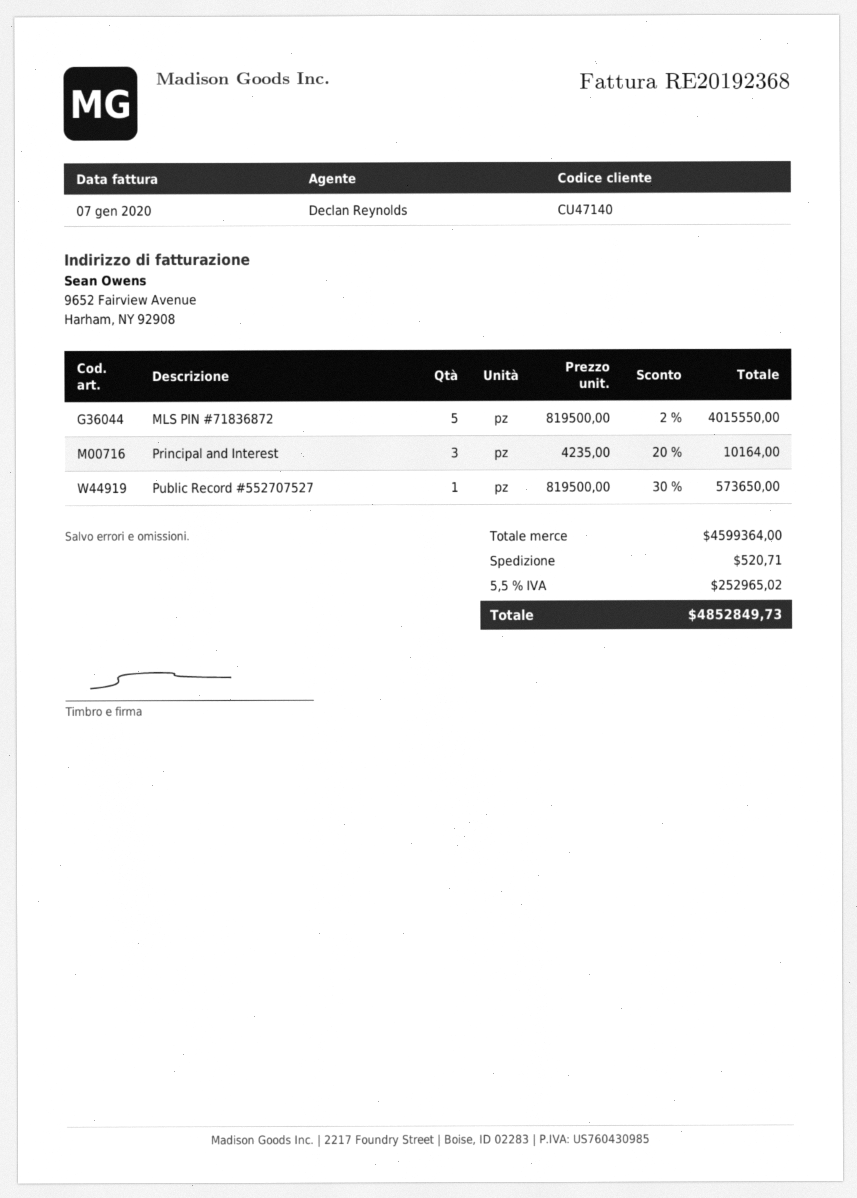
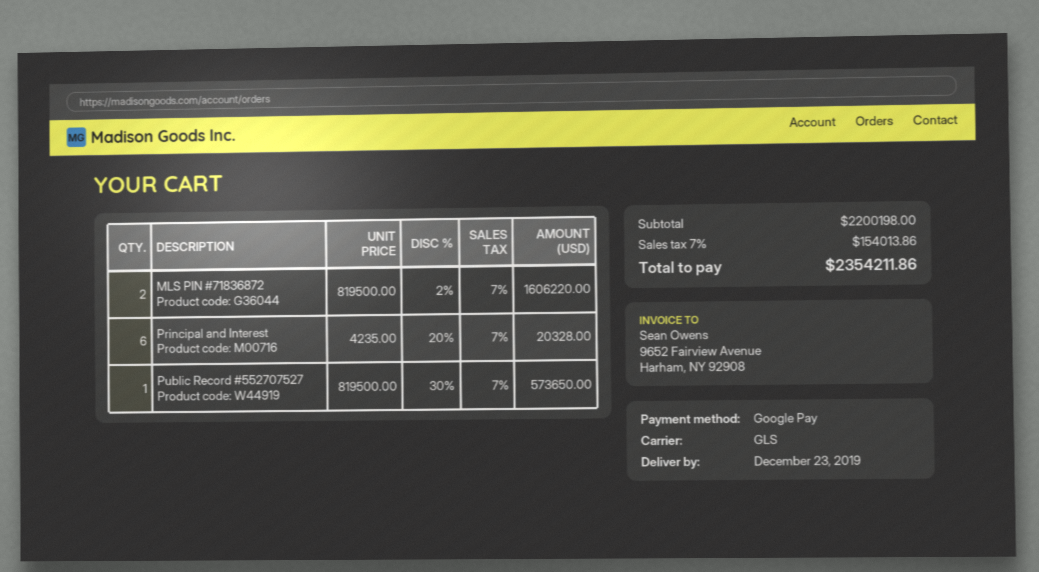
MLS PIN #71836872: 5 x 819500.00 - 2% = 4015550.00 -> 2 x 819500.00 - 2% = 1606220.00
Principal and Interest: 3 x 4235.00 - 20% = 10164.00 -> 6 x 4235.00 - 20% = 20328.00
subtotal: 4599364.00 -> 2200198.00
shipping: 520.71 -> none
tax: 5.5% = 252965.02 -> 7% = 154013.86
total: 4852849.73 -> 2354211.86

